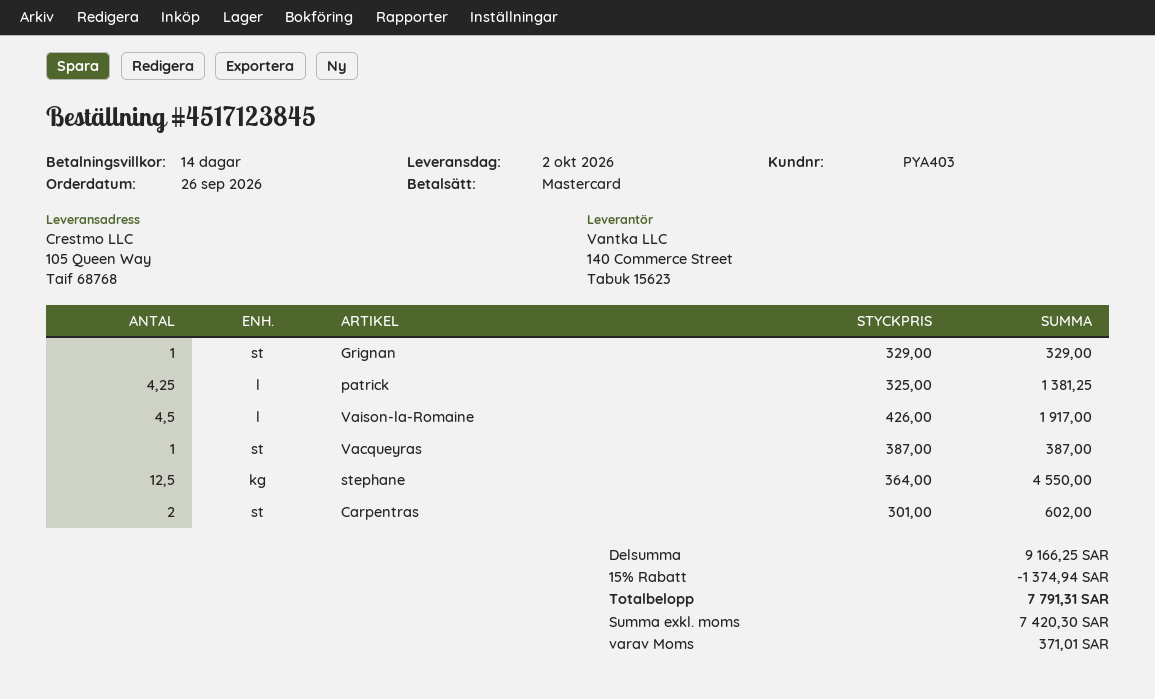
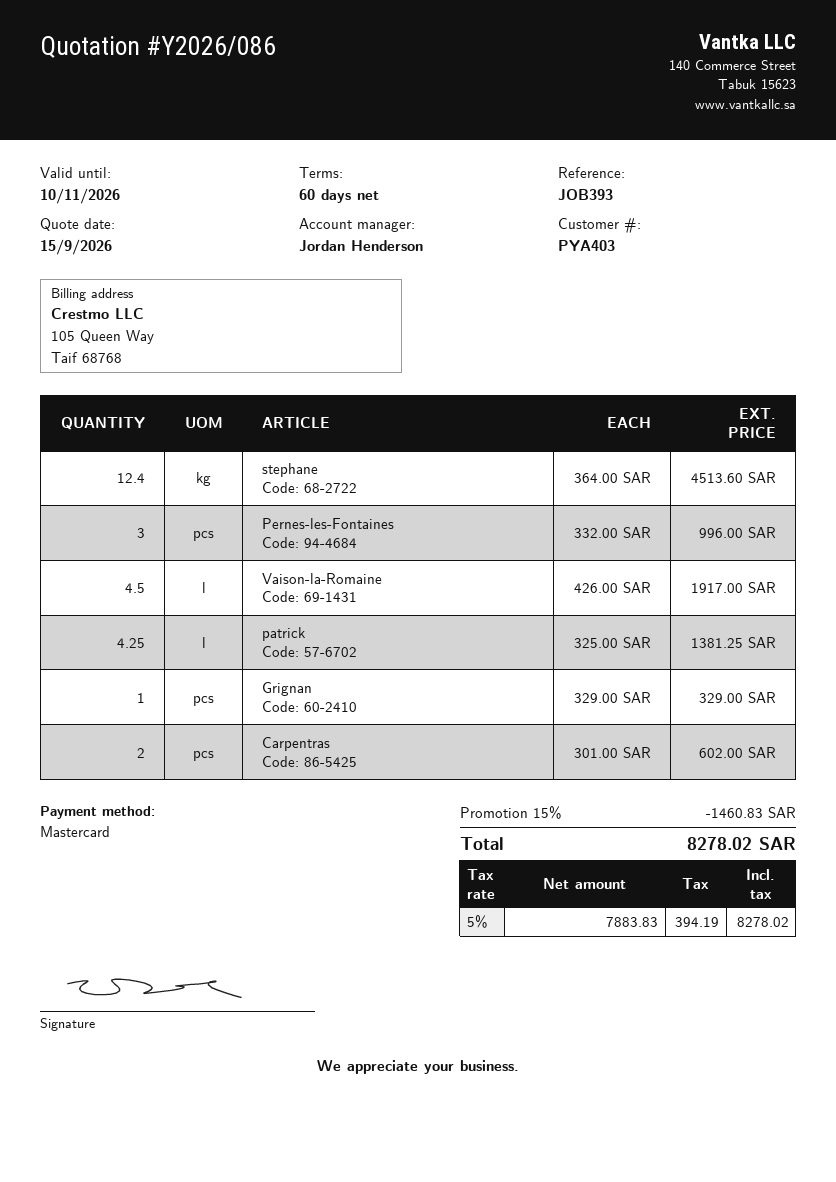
payment terms: 14 days -> 60 days
Vacqueyras: 1 x 387.00 = 387.00 -> none
stephane: 12.5 x 364.00 = 4550.00 -> 12.4 x 364.00 = 4513.60
Pernes-les-Fontaines: none -> 3 x 332.00 = 996.00
discount: 15% = 1374.94 -> 15% = 1460.83
net: 7420.30 -> 7883.83
tax: 371.01 -> 394.19
total: 7791.31 -> 8278.02

